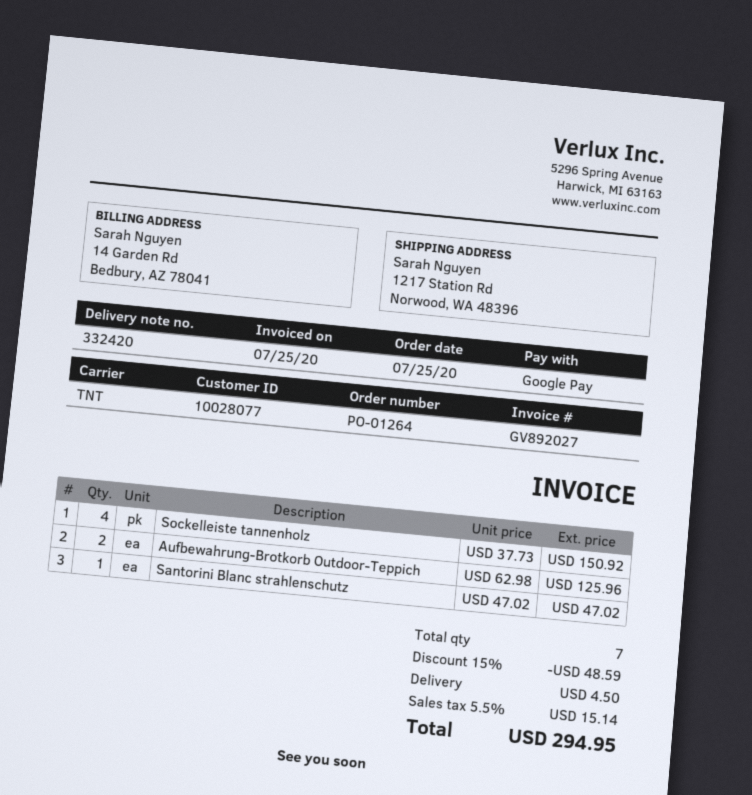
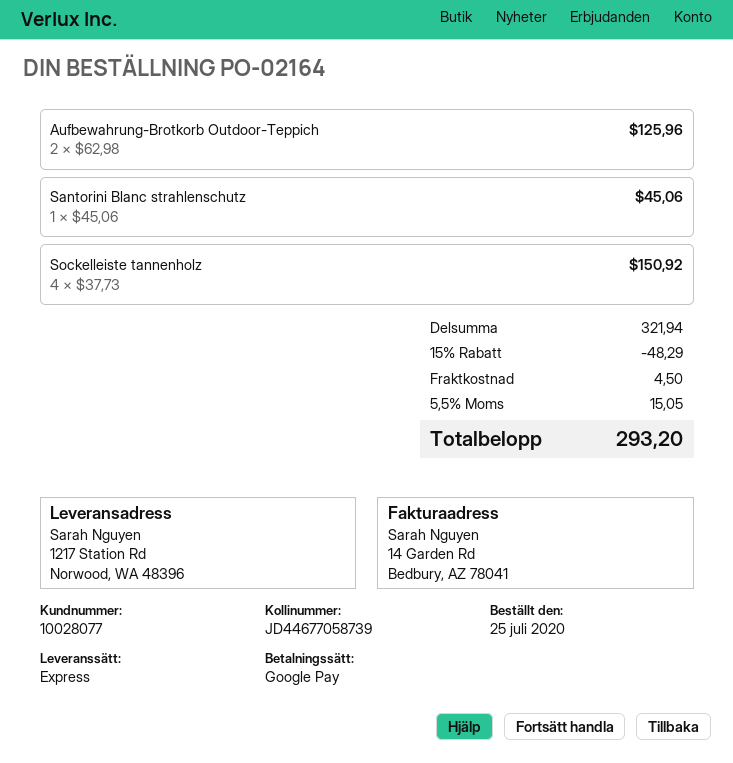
order number: PO-01264 -> PO-02164
shipping method: TNT -> express
Santorini Blanc strahlenschutz: 1 x 47.02 = 47.02 -> 1 x 45.06 = 45.06
discount: 15% = 48.59 -> 15% = 48.29
tax: 5.5% = 15.14 -> 5.5% = 15.05
total: 294.95 -> 293.20

